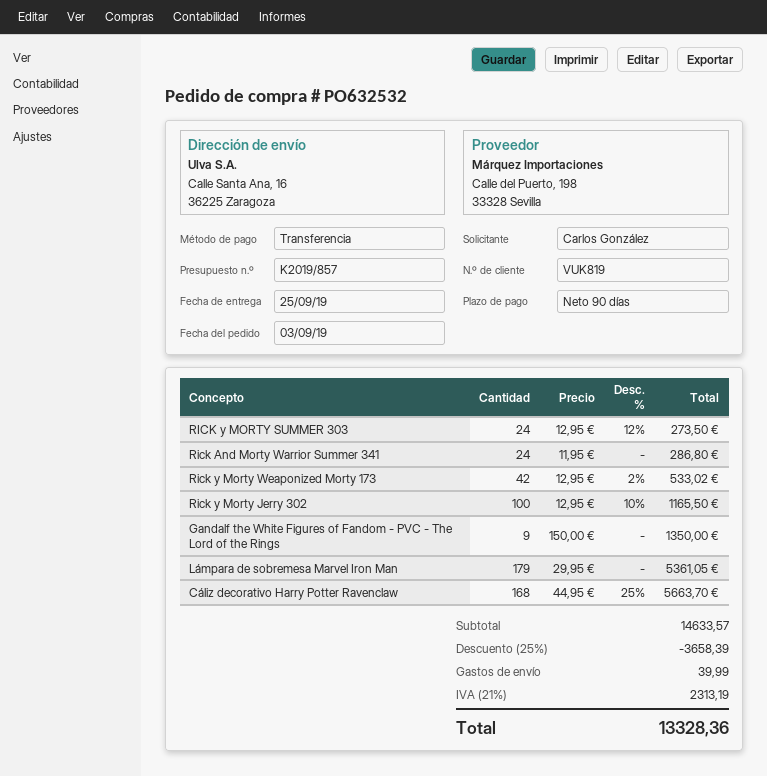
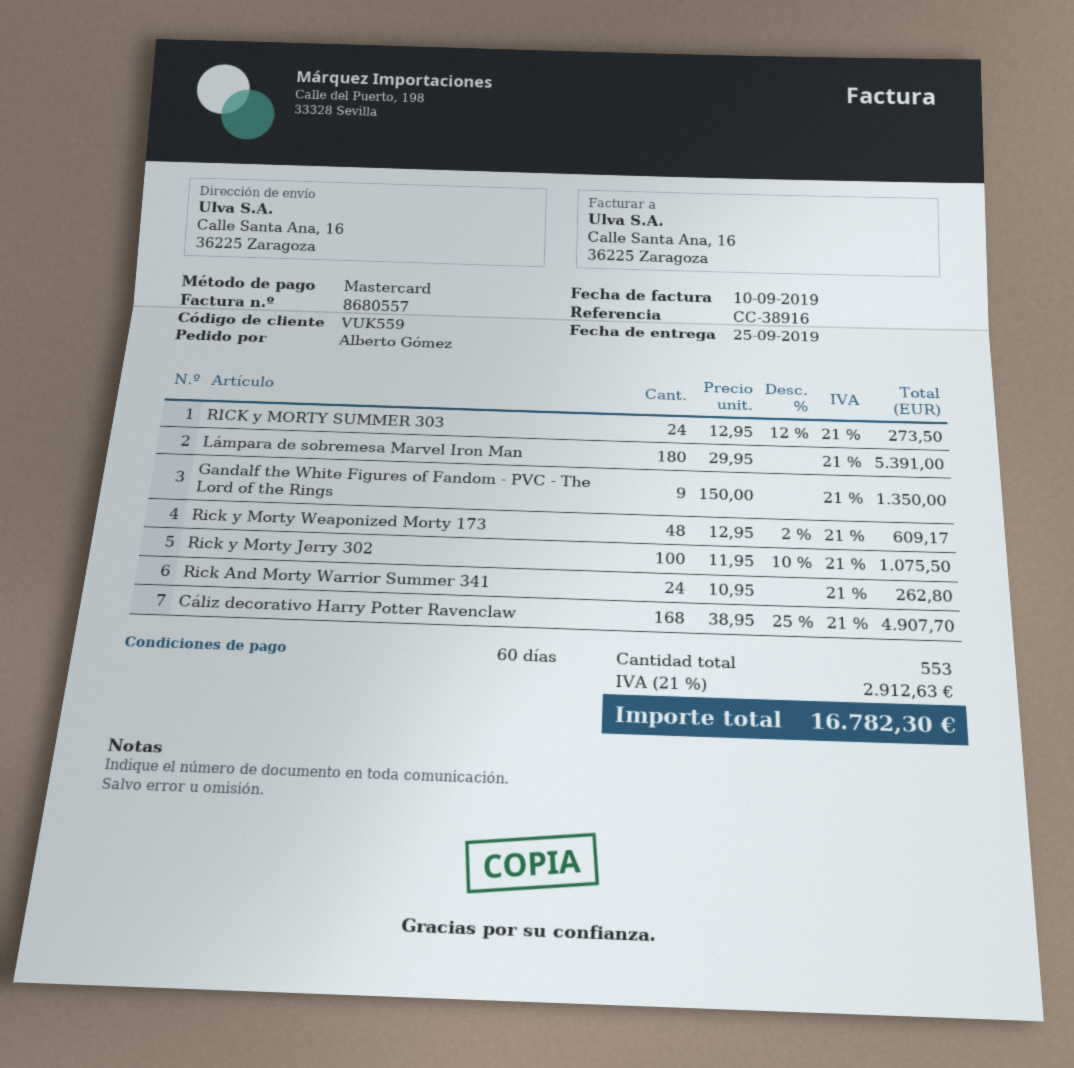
payment terms: 90 days -> 60 days
customer number: VUK819 -> VUK559
ordered by: Carlos González -> Alberto Gómez
payment method: bank transfer -> Mastercard
Rick And Morty Warrior Summer 341: 24 x 11.95 = 286.80 -> 24 x 10.95 = 262.80
Rick y Morty Weaponized Morty 173: 42 x 12.95 - 2% = 533.02 -> 48 x 12.95 - 2% = 609.17
Rick y Morty Jerry 302: 100 x 12.95 - 10% = 1165.50 -> 100 x 11.95 - 10% = 1075.50
Lámpara de sobremesa Marvel Iron Man: 179 x 29.95 = 5361.05 -> 180 x 29.95 = 5391.00
Cáliz decorativo Harry Potter Ravenclaw: 168 x 44.95 - 25% = 5663.70 -> 168 x 38.95 - 25% = 4907.70
discount: 25% = 3658.39 -> none
shipping: 39.99 -> none
tax: 21% = 2313.19 -> 21% = 2912.63
total: 13328.36 -> 16782.30

